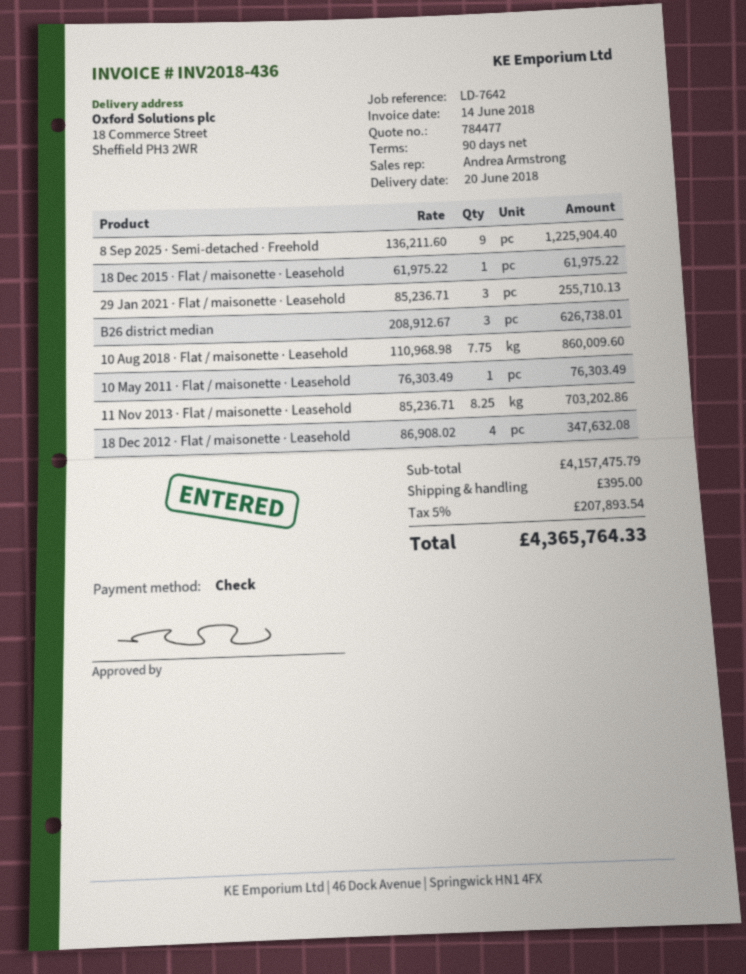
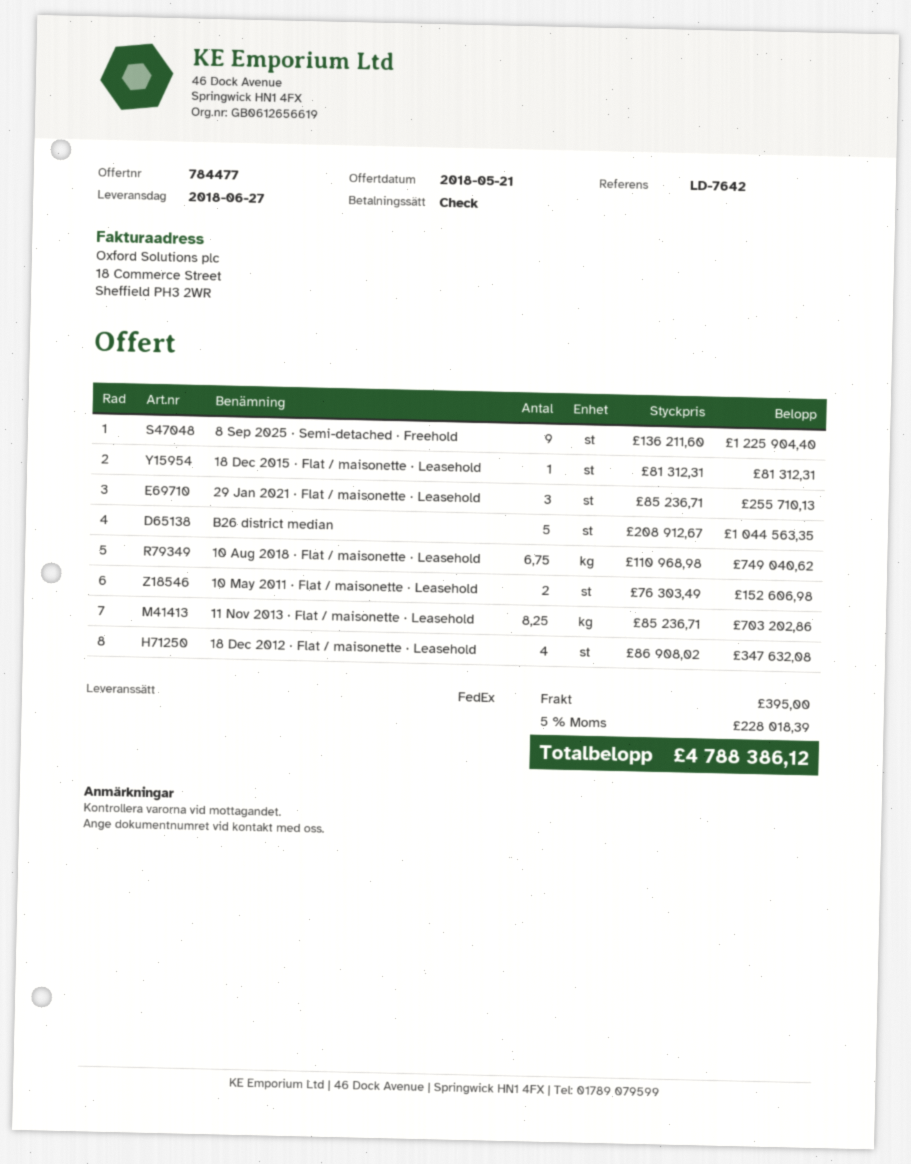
delivery date: 2018-06-20 -> 2018-06-27
18 Dec 2015 · Flat / maisonette · Leasehold: 1 x 61975.22 = 61975.22 -> 1 x 81312.31 = 81312.31
B26 district median: 3 x 208912.67 = 626738.01 -> 5 x 208912.67 = 1044563.35
10 Aug 2018 · Flat / maisonette · Leasehold: 7.75 x 110968.98 = 860009.60 -> 6.75 x 110968.98 = 749040.62
10 May 2011 · Flat / maisonette · Leasehold: 1 x 76303.49 = 76303.49 -> 2 x 76303.49 = 152606.98
tax: 5% = 207893.54 -> 5% = 228018.39
total: 4365764.33 -> 4788386.12

